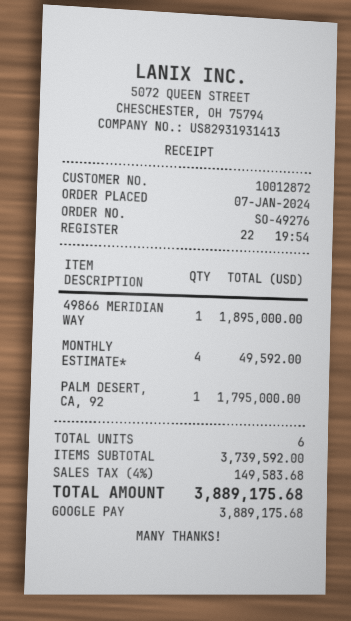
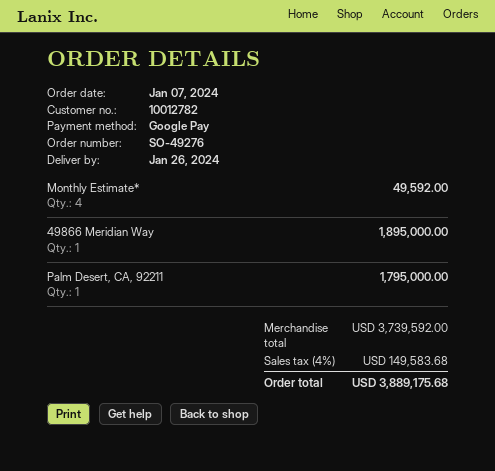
customer number: 10012872 -> 10012782

